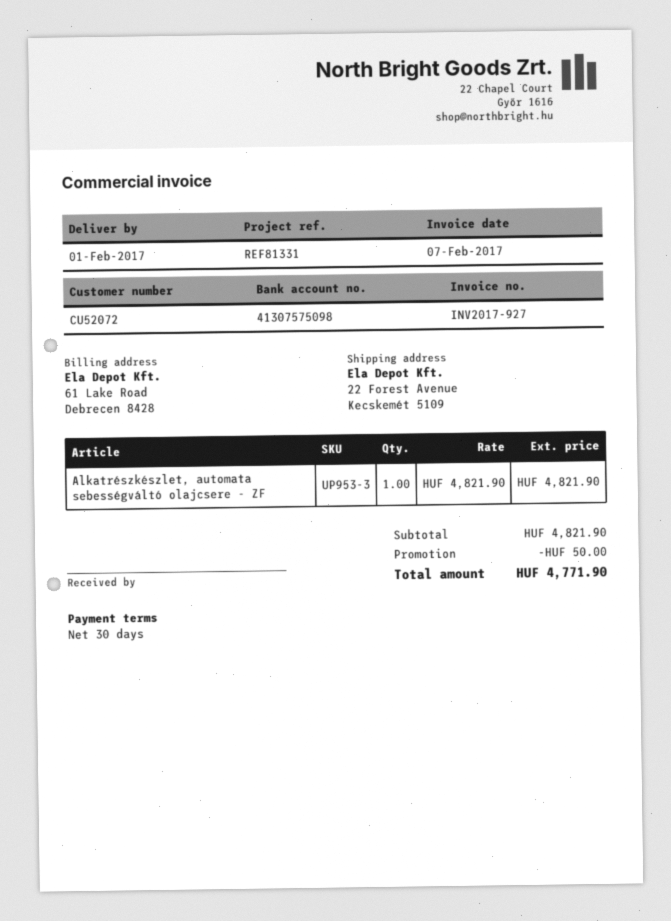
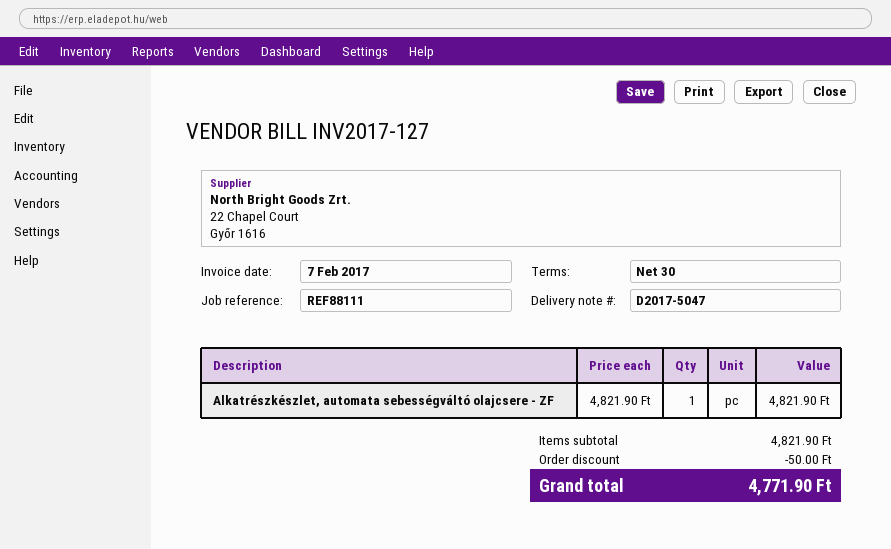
invoice number: INV2017-927 -> INV2017-127
reference: REF81331 -> REF88111

